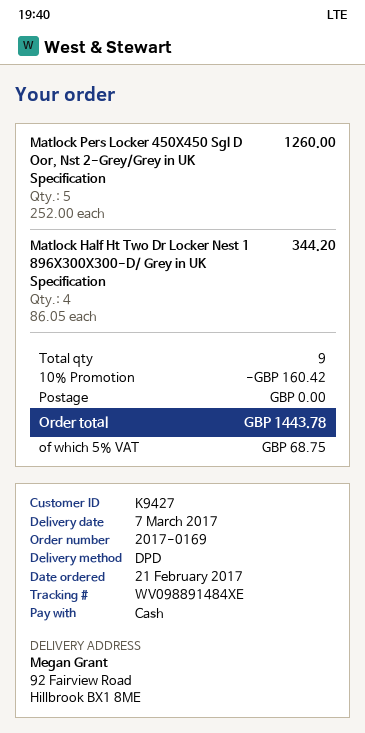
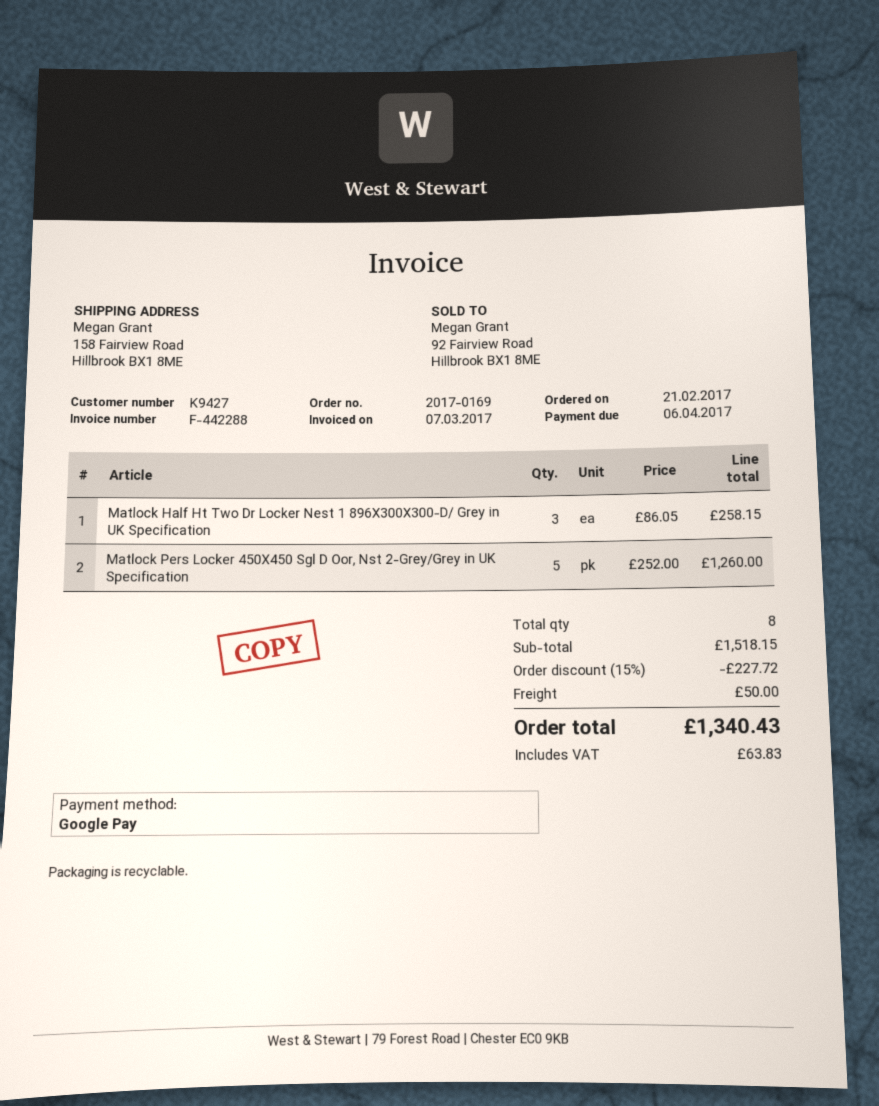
payment method: cash -> Google Pay
ship to: 92 Fairview Road, Hillbrook BX1 8ME -> 158 Fairview Road, Hillbrook BX1 8ME
Matlock Half Ht Two Dr Locker Nest 1 896X300X300-D/ Grey in UK Specification: 4 x 86.05 = 344.20 -> 3 x 86.05 = 258.15
total quantity: 9 -> 8
discount: 10% = 160.42 -> 15% = 227.72
shipping: 0.00 -> 50.00
tax: 68.75 -> 63.83
total: 1443.78 -> 1340.43

